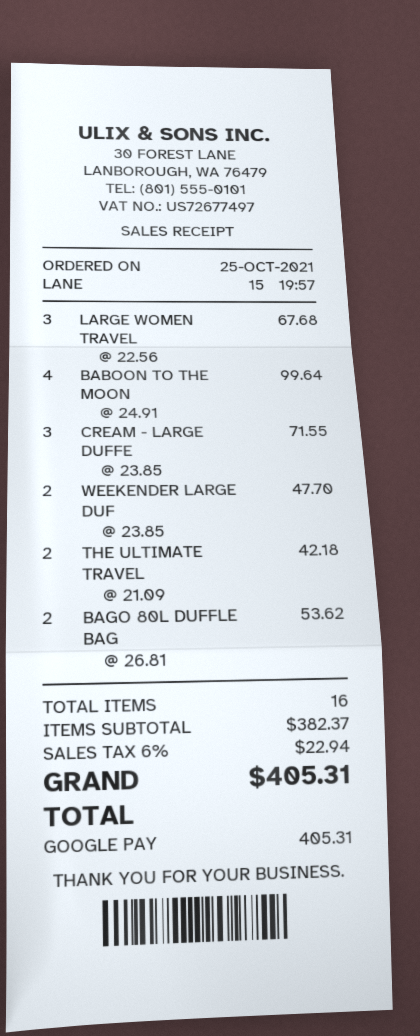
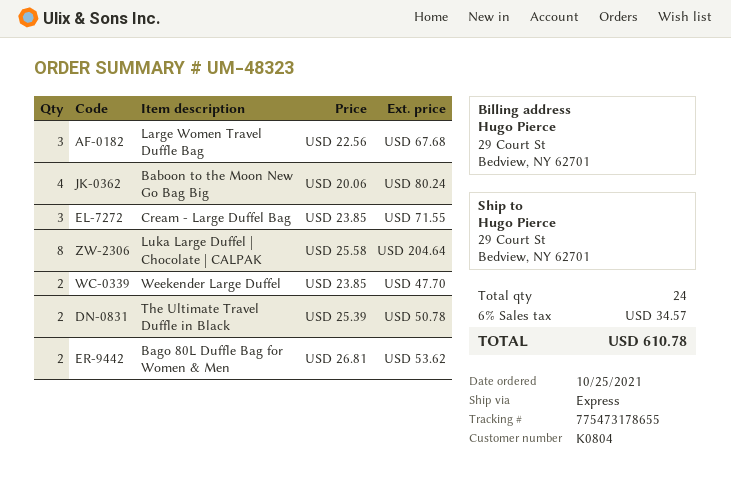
BABOON TO THE MOON: 4 x 24.91 = 99.64 -> 4 x 20.06 = 80.24
THE ULTIMATE TRAVEL: 2 x 21.09 = 42.18 -> 2 x 25.39 = 50.78
Luka Large Duffel | Chocolate | CALPAK: none -> 8 x 25.58 = 204.64
total quantity: 16 -> 24
tax: 6% = 22.94 -> 6% = 34.57
total: 405.31 -> 610.78

